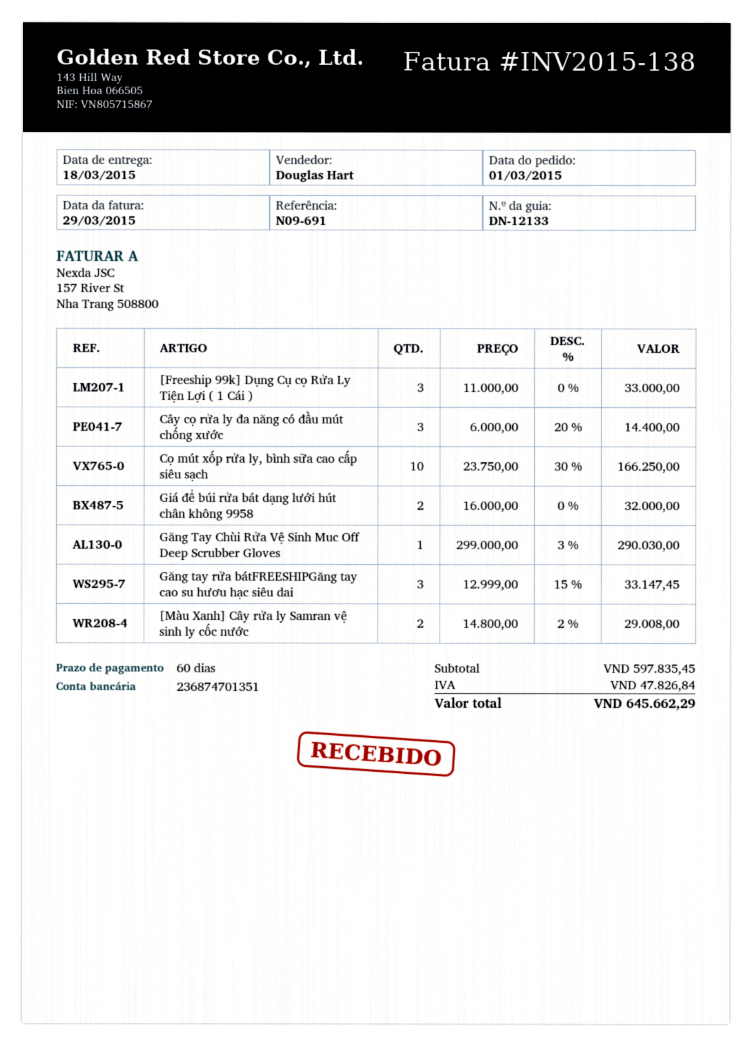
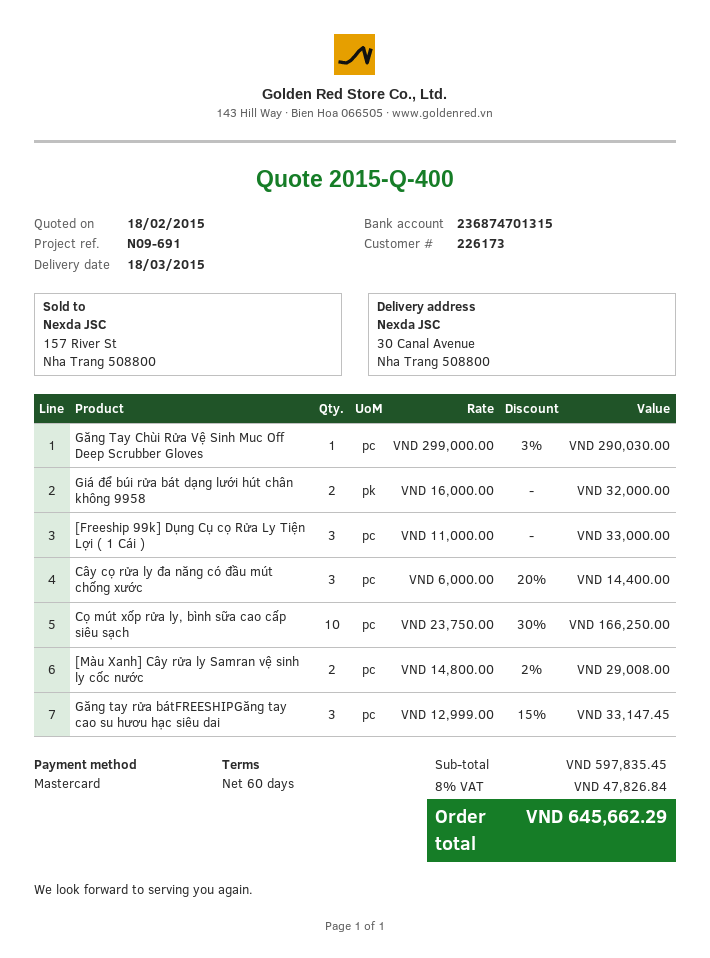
bank account: 236874701351 -> 236874701315

